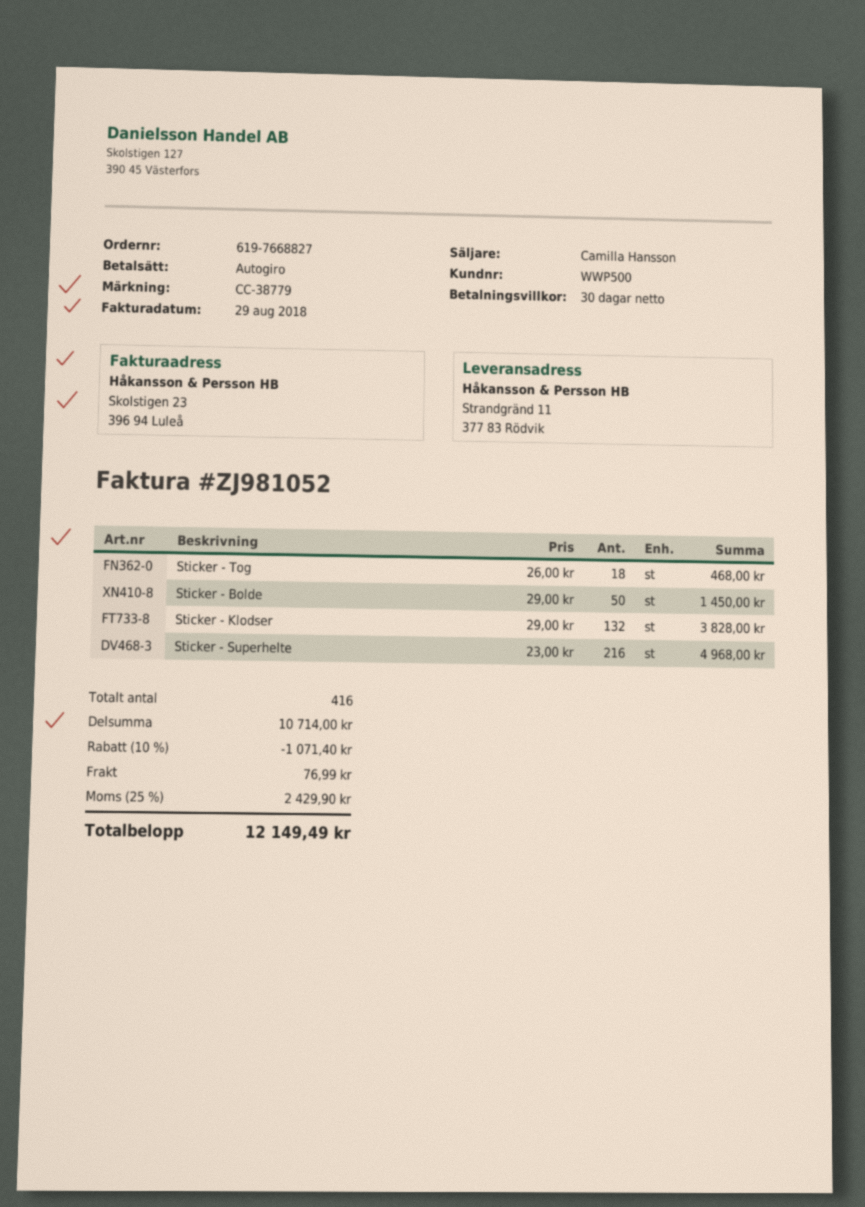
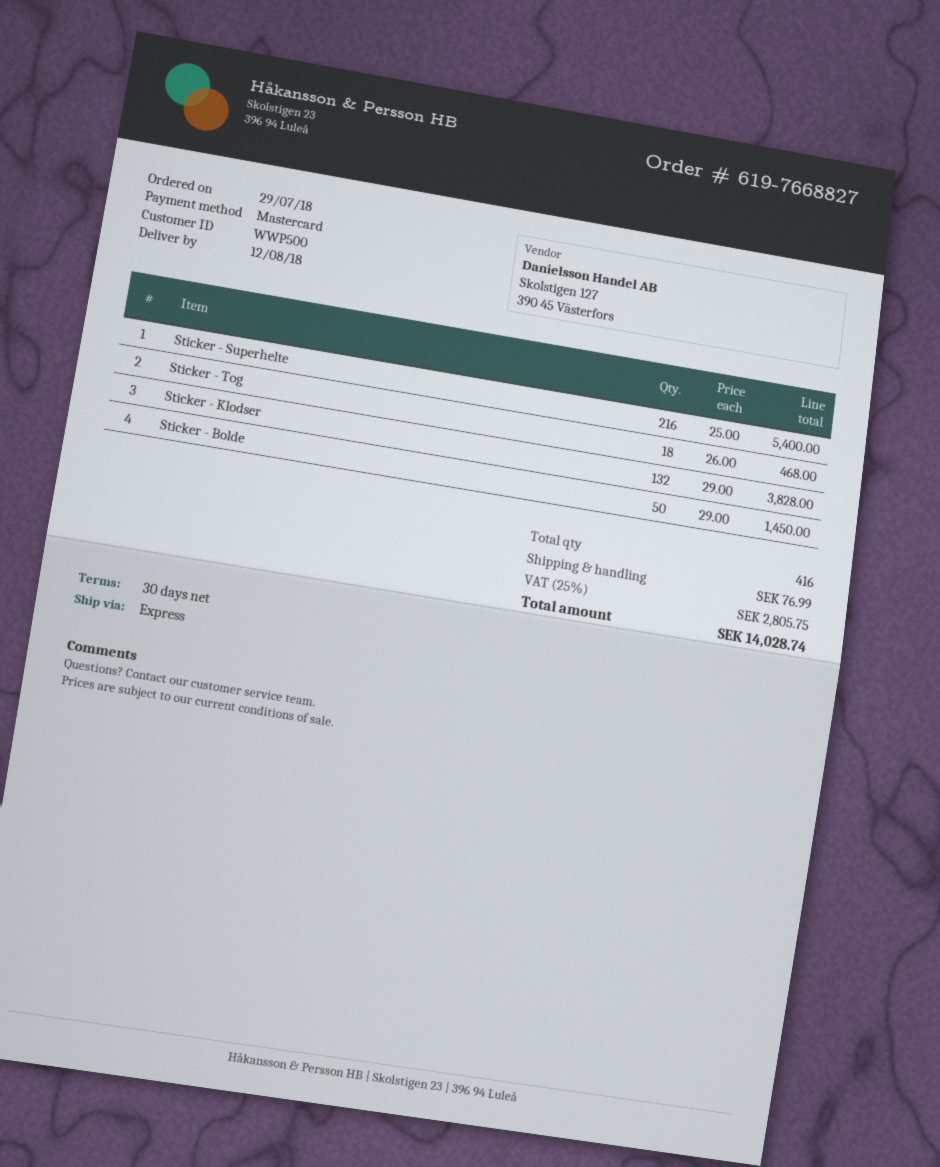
payment method: direct debit -> Mastercard
Sticker - Superhelte: 216 x 23.00 = 4968.00 -> 216 x 25.00 = 5400.00
discount: 10% = 1071.40 -> none
tax: 25% = 2429.90 -> 25% = 2805.75
total: 12149.49 -> 14028.74

